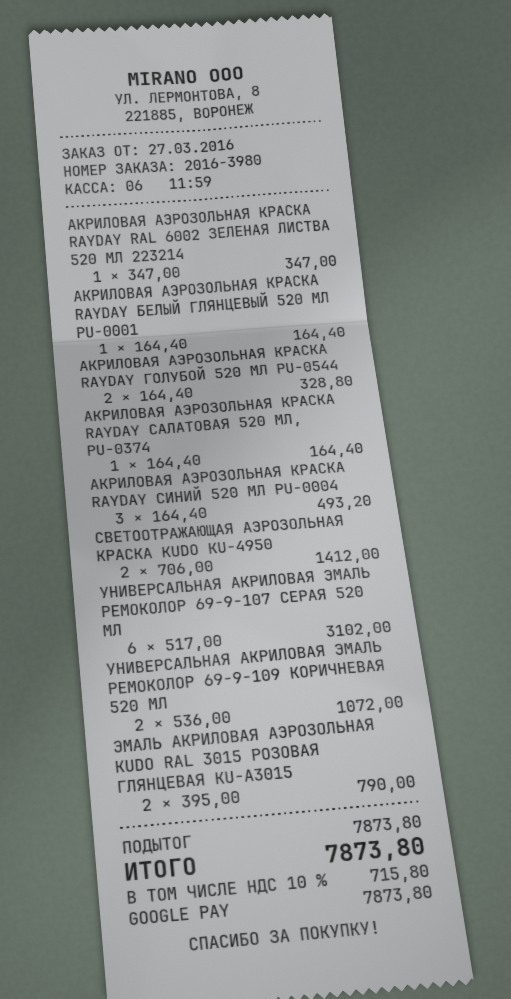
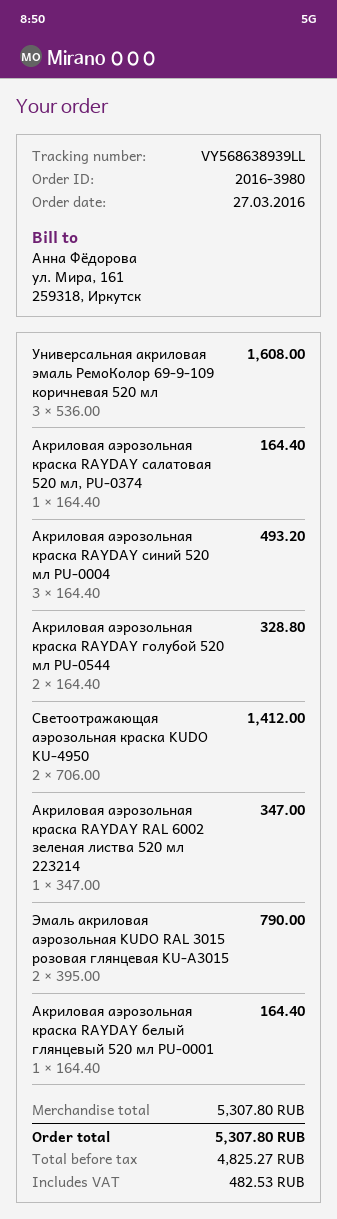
УНИВЕРСАЛЬНАЯ АКРИЛОВАЯ ЭМАЛЬ РЕМОКОЛОР 69-9-107 СЕРАЯ 520 МЛ: 6 x 517.00 = 3102.00 -> none
УНИВЕРСАЛЬНАЯ АКРИЛОВАЯ ЭМАЛЬ РЕМОКОЛОР 69-9-109 КОРИЧНЕВАЯ 520 МЛ: 2 x 536.00 = 1072.00 -> 3 x 536.00 = 1608.00
subtotal: 7873.80 -> 5307.80
tax: 715.80 -> 482.53
total: 7873.80 -> 5307.80

